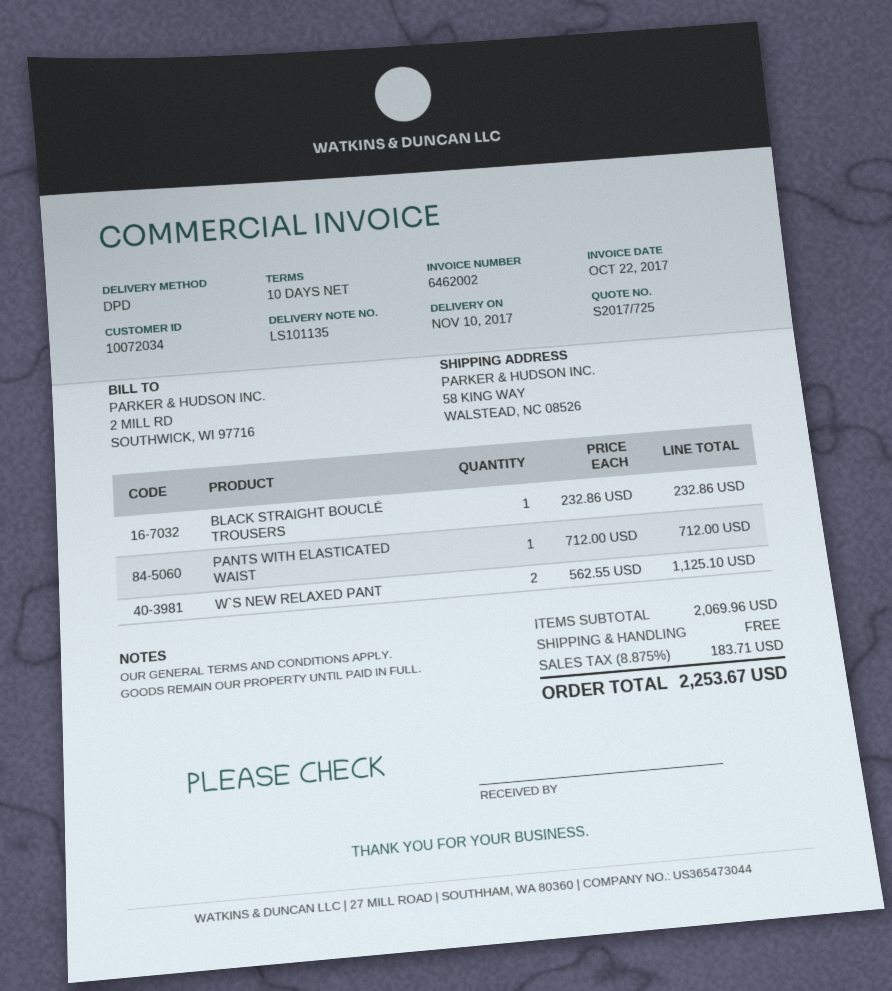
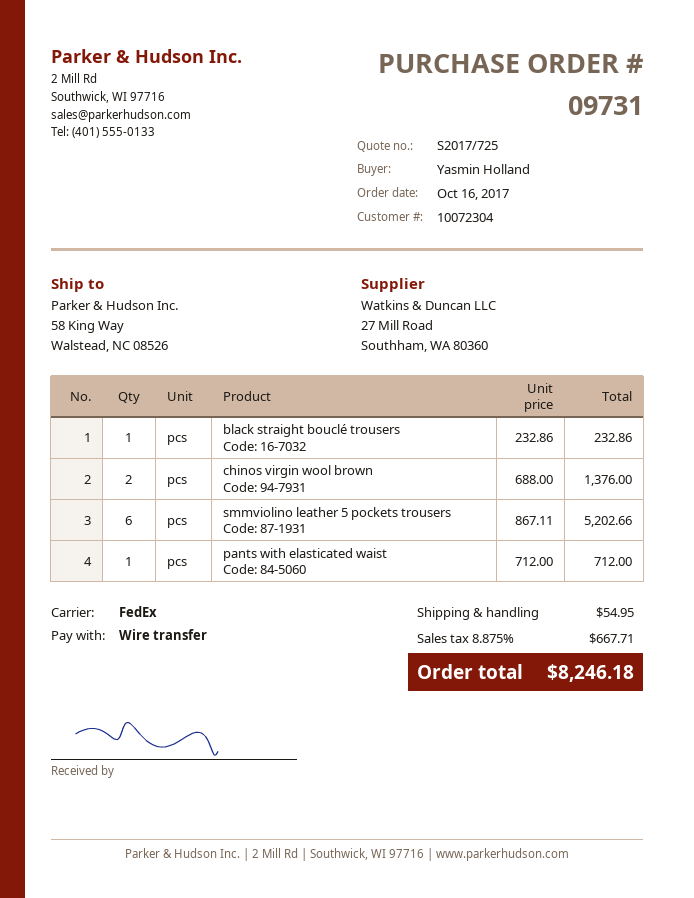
customer number: 10072034 -> 10072304
shipping method: DPD -> FedEx
W`S NEW RELAXED PANT: 2 x 562.55 = 1125.10 -> none
chinos virgin wool brown: none -> 2 x 688.00 = 1376.00
smmviolino leather 5 pockets trousers: none -> 6 x 867.11 = 5202.66
shipping: 0.00 -> 54.95
tax: 8.875% = 183.71 -> 8.875% = 667.71
total: 2253.67 -> 8246.18

